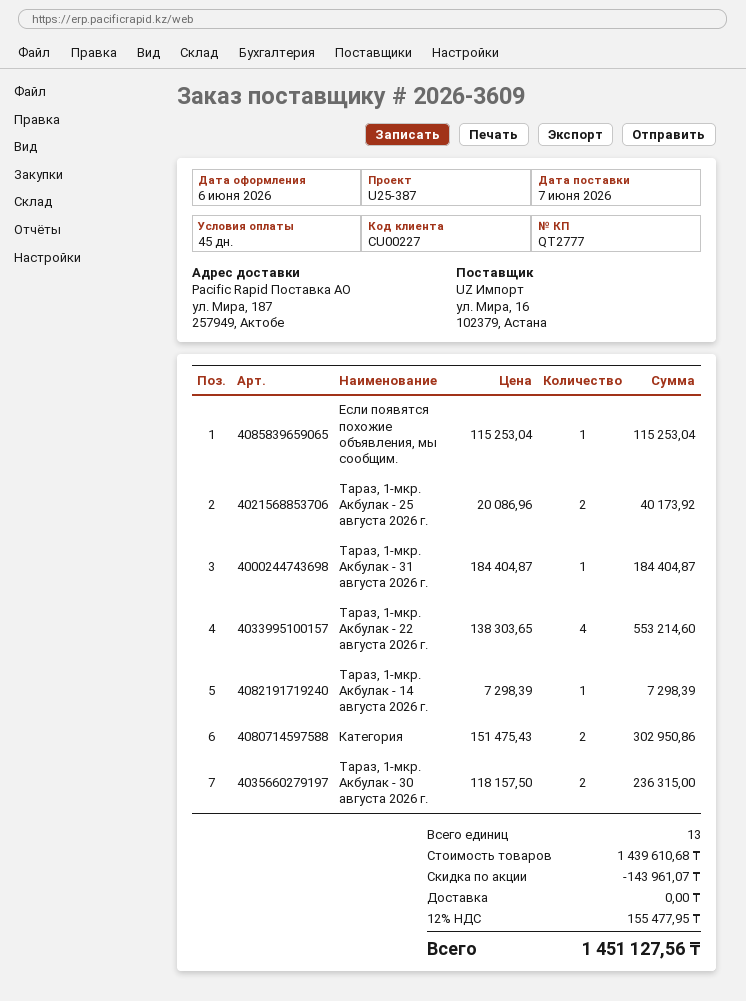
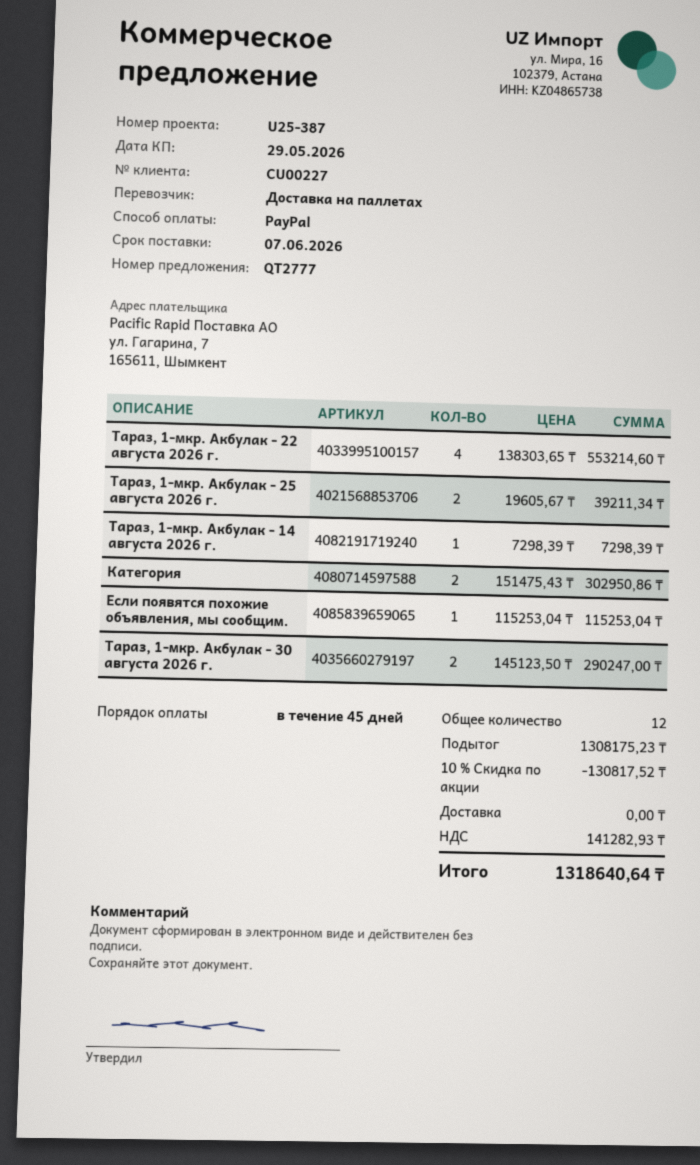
Тараз, 1-мкр. Акбулак - 25 августа 2026 г.: 2 x 20086.96 = 40173.92 -> 2 x 19605.67 = 39211.34
Тараз, 1-мкр. Акбулак - 31 августа 2026 г.: 1 x 184404.87 = 184404.87 -> none
Тараз, 1-мкр. Акбулак - 30 августа 2026 г.: 2 x 118157.50 = 236315.00 -> 2 x 145123.50 = 290247.00
total quantity: 13 -> 12
subtotal: 1439610.68 -> 1308175.23
discount: 143961.07 -> 130817.52
tax: 155477.95 -> 141282.93
total: 1451127.56 -> 1318640.64

